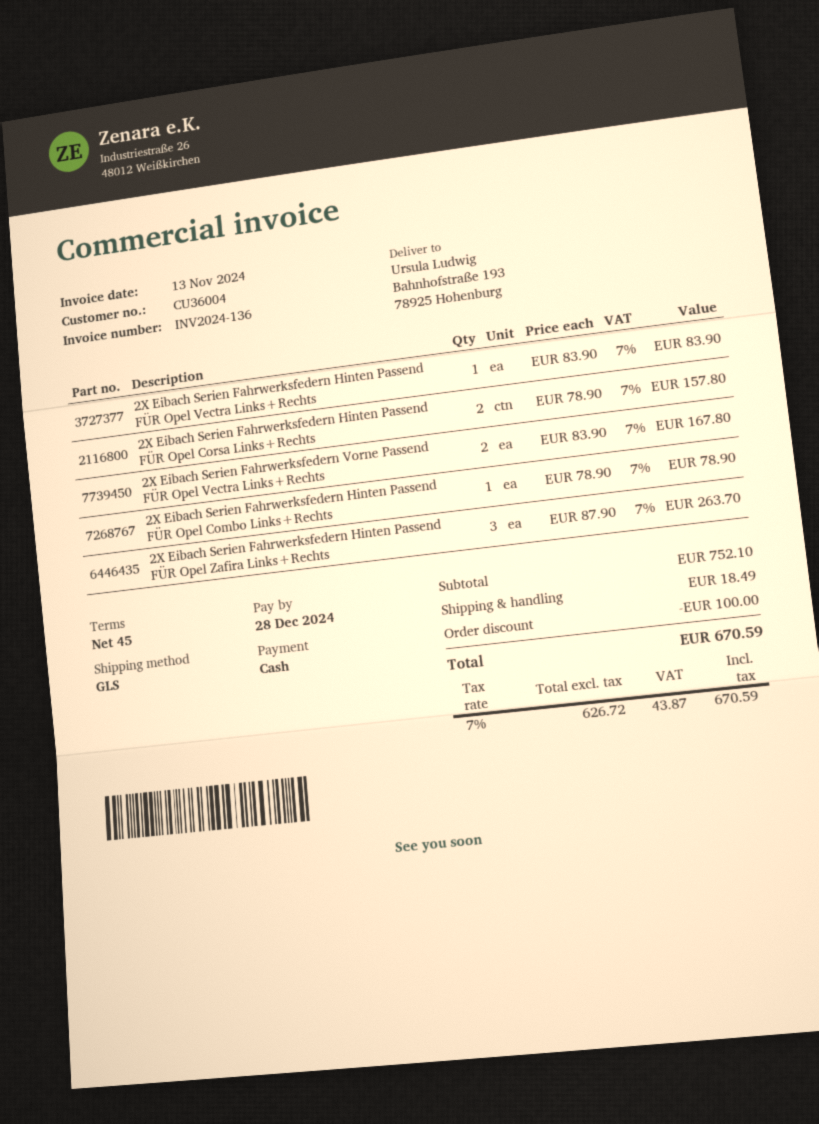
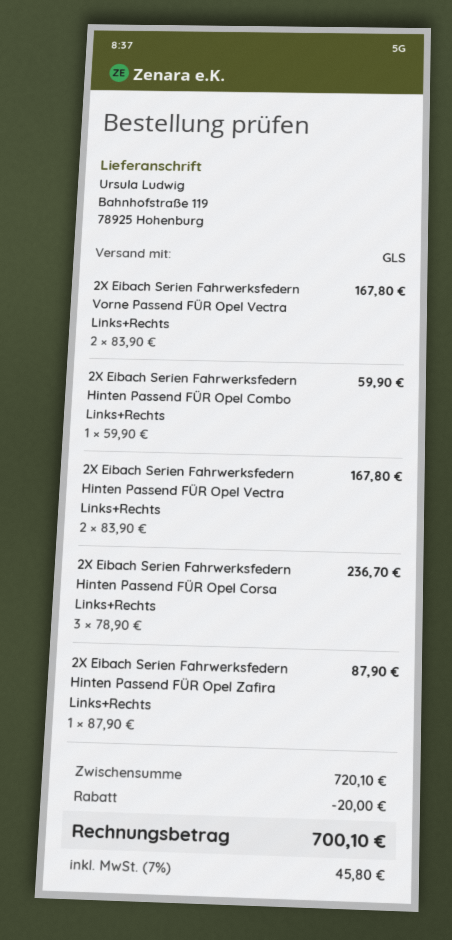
ship to: Bahnhofstraße 193, 78925 Hohenburg -> Bahnhofstraße 119, 78925 Hohenburg
2X Eibach Serien Fahrwerksfedern Hinten Passend FÜR Opel Vectra Links+Rechts: 1 x 83.90 = 83.90 -> 2 x 83.90 = 167.80
2X Eibach Serien Fahrwerksfedern Hinten Passend FÜR Opel Corsa Links+Rechts: 2 x 78.90 = 157.80 -> 3 x 78.90 = 236.70
2X Eibach Serien Fahrwerksfedern Hinten Passend FÜR Opel Combo Links+Rechts: 1 x 78.90 = 78.90 -> 1 x 59.90 = 59.90
2X Eibach Serien Fahrwerksfedern Hinten Passend FÜR Opel Zafira Links+Rechts: 3 x 87.90 = 263.70 -> 1 x 87.90 = 87.90
subtotal: 752.10 -> 720.10
discount: 100.00 -> 20.00
shipping: 18.49 -> none
tax: 7% = 43.87 -> 7% = 45.80
total: 670.59 -> 700.10

